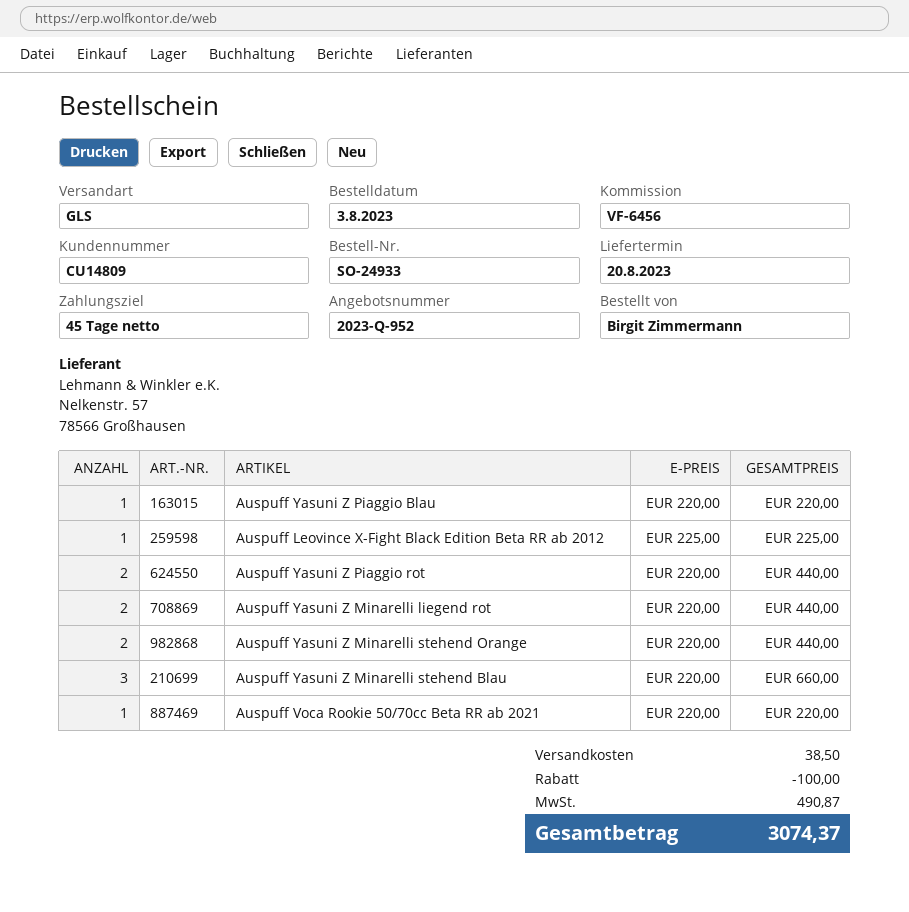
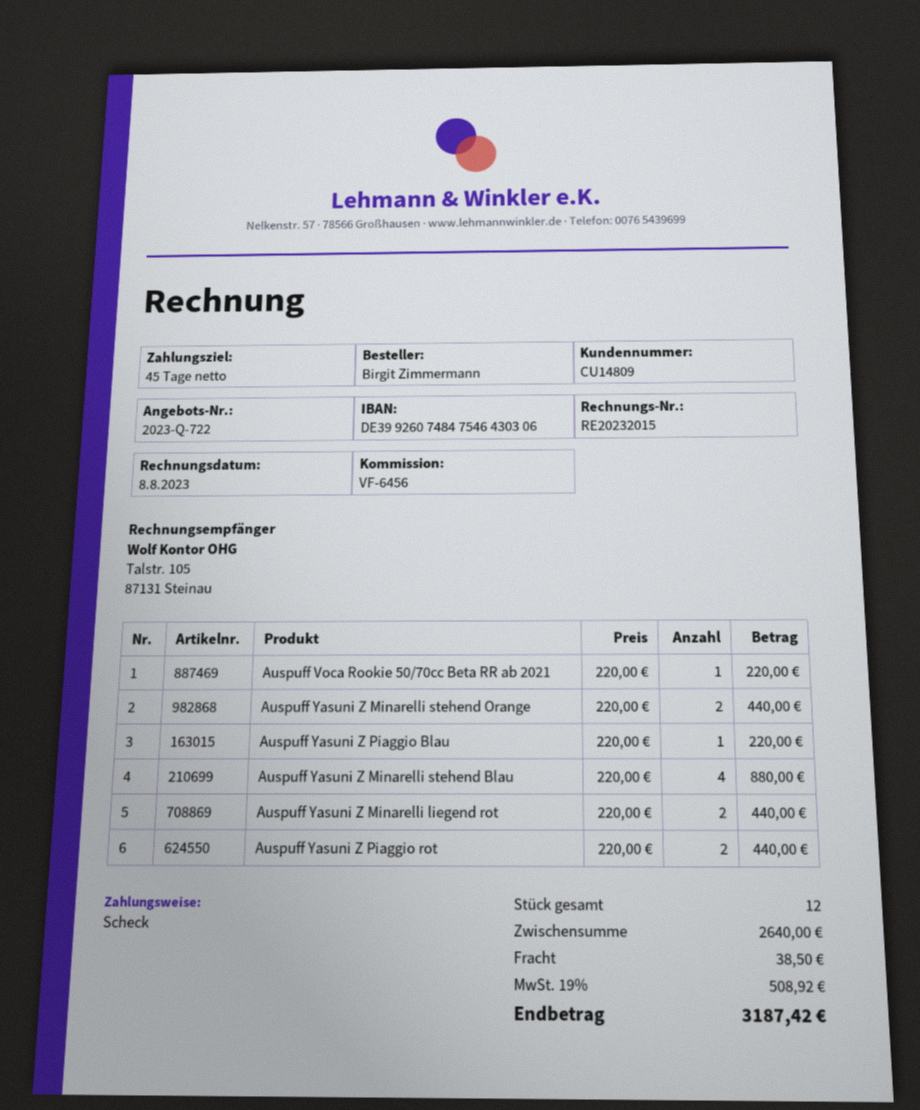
quote number: 2023-Q-952 -> 2023-Q-722
Auspuff Leovince X-Fight Black Edition Beta RR ab 2012: 1 x 225.00 = 225.00 -> none
Auspuff Yasuni Z Minarelli stehend Blau: 3 x 220.00 = 660.00 -> 4 x 220.00 = 880.00
discount: 100.00 -> none
tax: 490.87 -> 508.92
total: 3074.37 -> 3187.42

